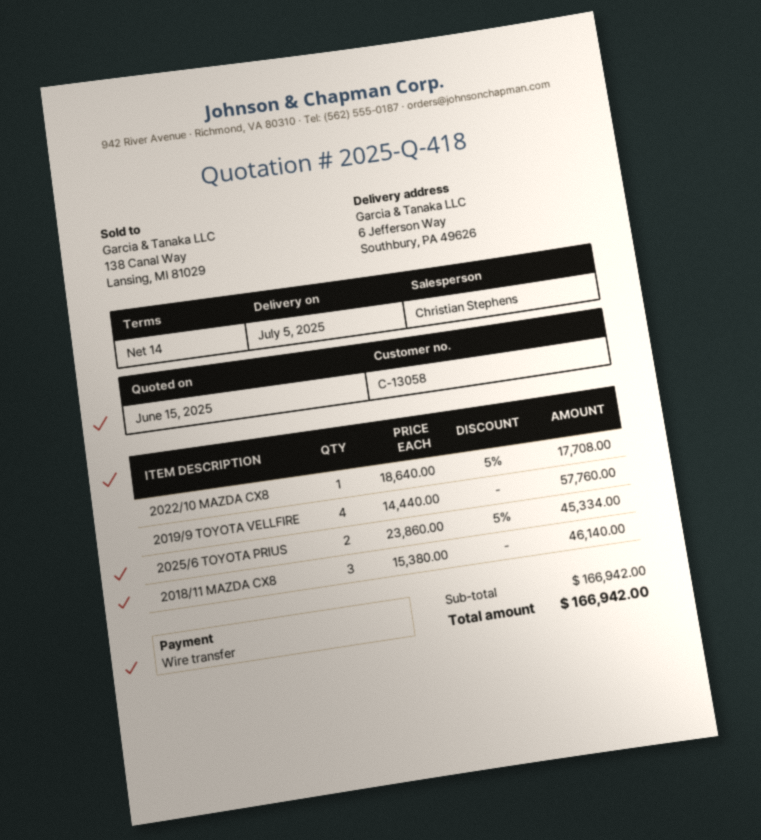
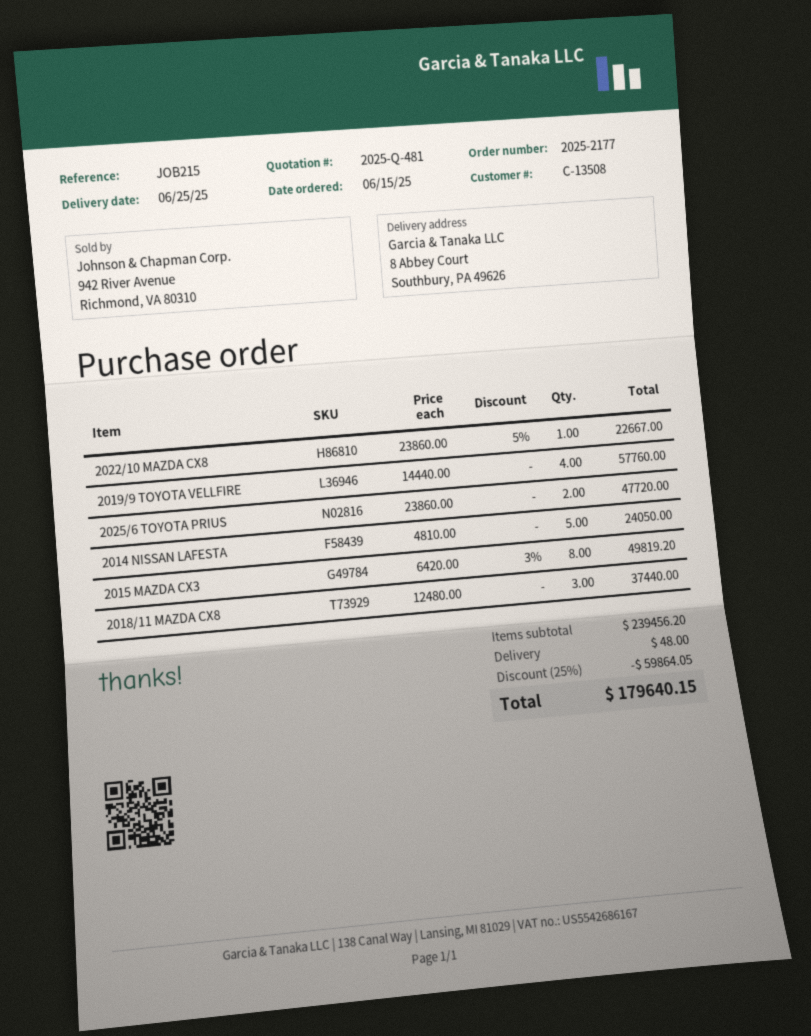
quote number: 2025-Q-418 -> 2025-Q-481
delivery date: 2025-07-05 -> 2025-06-25
customer number: C-13058 -> C-13508
ship to: 6 Jefferson Way, Southbury, PA 49626 -> 8 Abbey Court, Southbury, PA 49626
2022/10 MAZDA CX8: 1 x 18640.00 - 5% = 17708.00 -> 1 x 23860.00 - 5% = 22667.00
2025/6 TOYOTA PRIUS: 2 x 23860.00 - 5% = 45334.00 -> 2 x 23860.00 = 47720.00
2018/11 MAZDA CX8: 3 x 15380.00 = 46140.00 -> 3 x 12480.00 = 37440.00
2014 NISSAN LAFESTA: none -> 5 x 4810.00 = 24050.00
2015 MAZDA CX3: none -> 8 x 6420.00 - 3% = 49819.20
subtotal: 166942.00 -> 239456.20
discount: none -> 25% = 59864.05
shipping: none -> 48.00
total: 166942.00 -> 179640.15

